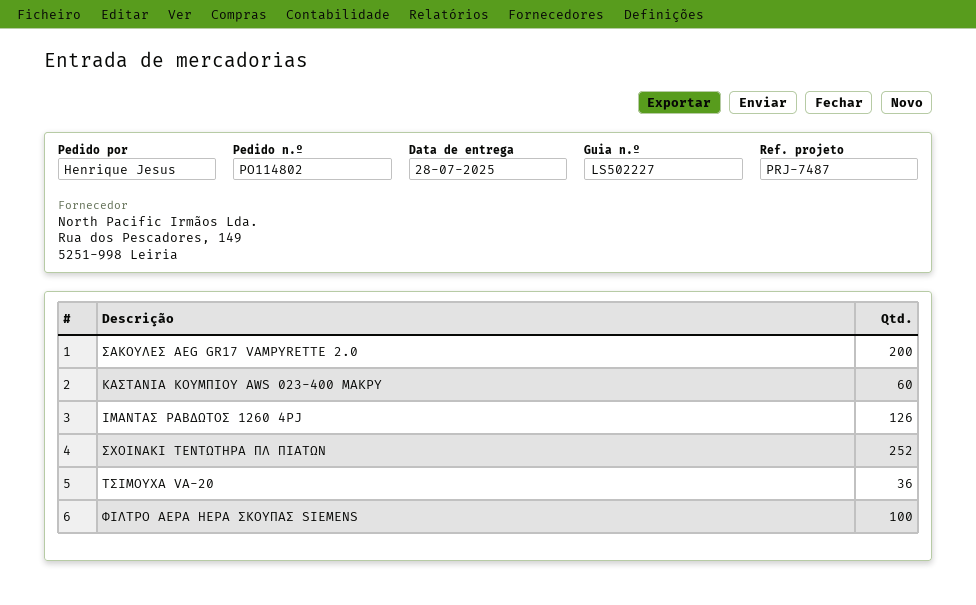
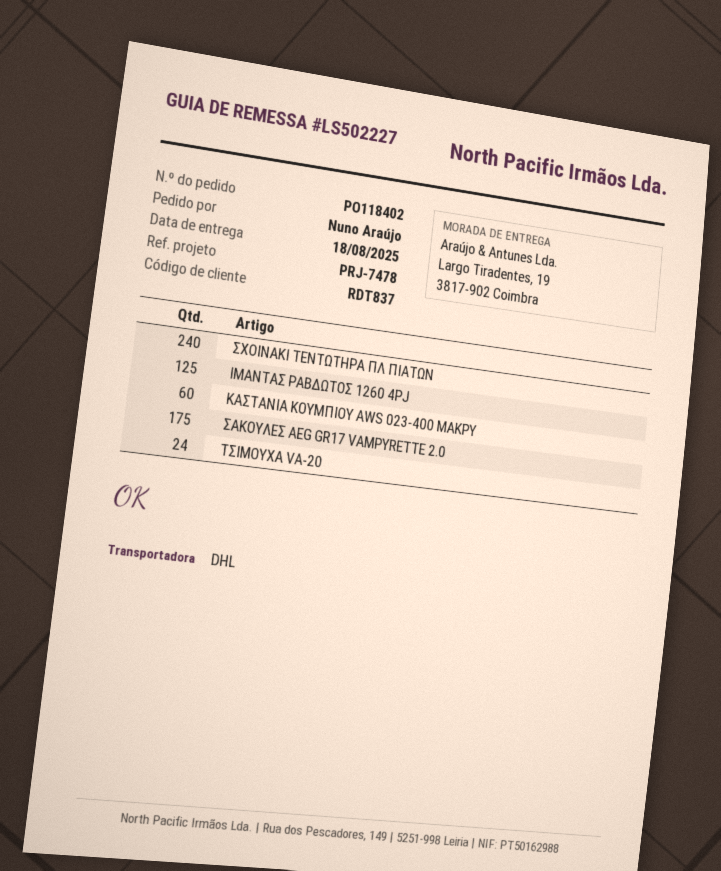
order number: PO114802 -> PO118402
delivery date: 2025-07-28 -> 2025-08-18
reference: PRJ-7487 -> PRJ-7478
ordered by: Henrique Jesus -> Nuno Araújo
ΣΑΚΟΥΛΕΣ AEG GR17 VAMPYRETTE 2.0: 200 -> 175
ΙΜΑΝΤΑΣ ΡΑΒΔΩΤΟΣ 1260 4PJ: 126 -> 125
ΣΧΟΙΝΑΚΙ ΤΕΝΤΩΤΗΡΑ ΠΛ ΠΙΑΤΩΝ: 252 -> 240
ΤΣΙΜΟΥΧΑ VA-20: 36 -> 24
ΦΙΛΤΡΟ ΑΕΡΑ HEPA ΣΚΟΥΠΑΣ SIEMENS: 100 -> none

